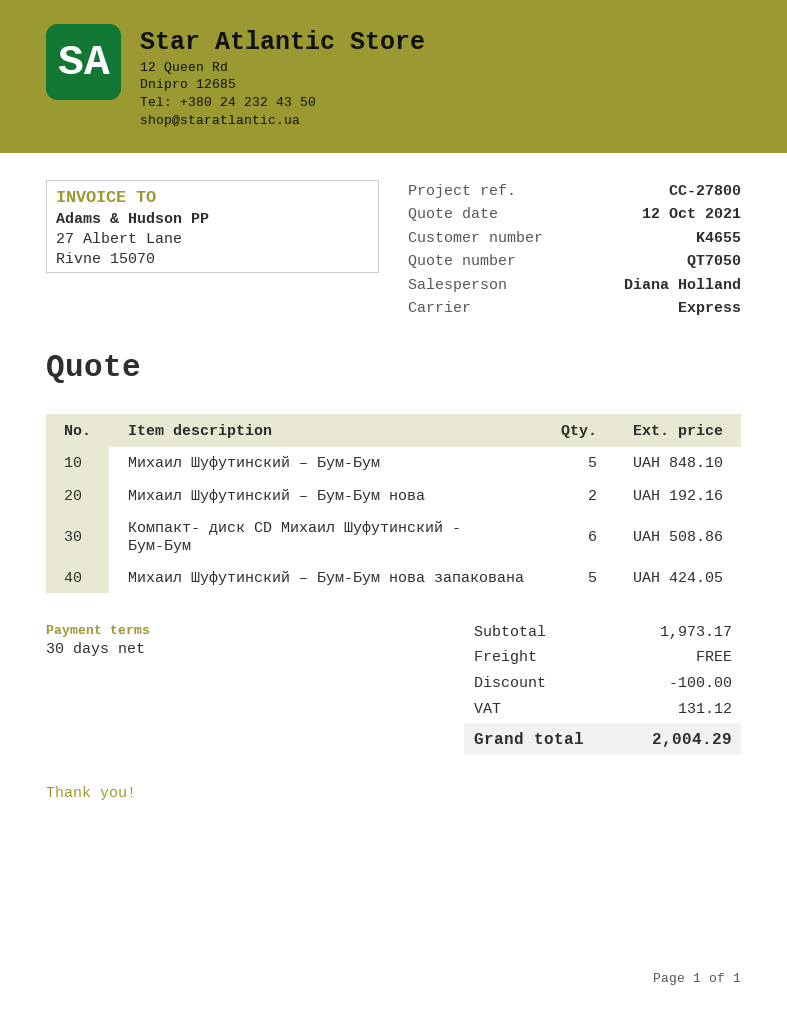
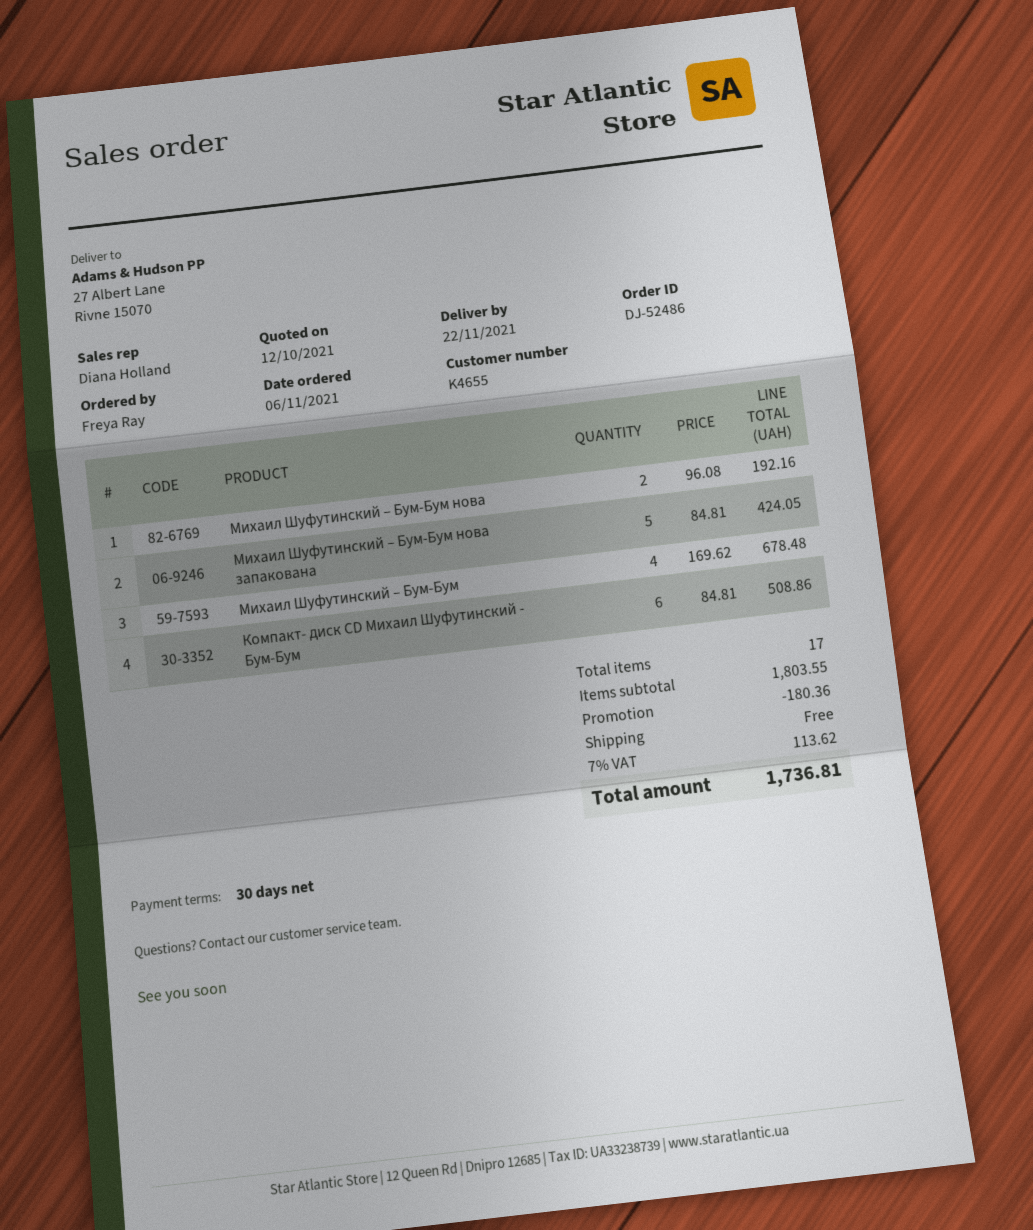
Михаил Шуфутинский – Бум-Бум: 5 for 848.10 -> 4 for 678.48
subtotal: 1973.17 -> 1803.55
discount: 100.00 -> 180.36
tax: 131.12 -> 113.62
total: 2004.29 -> 1736.81

